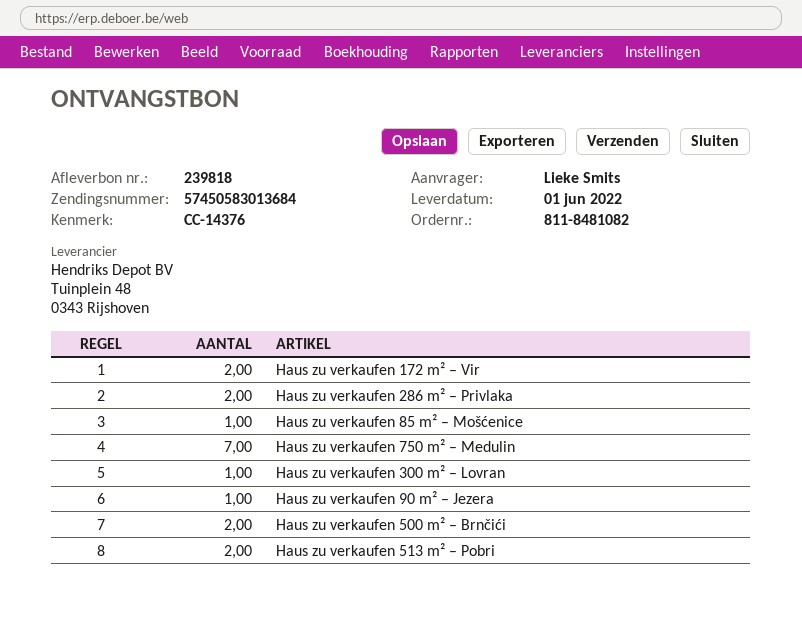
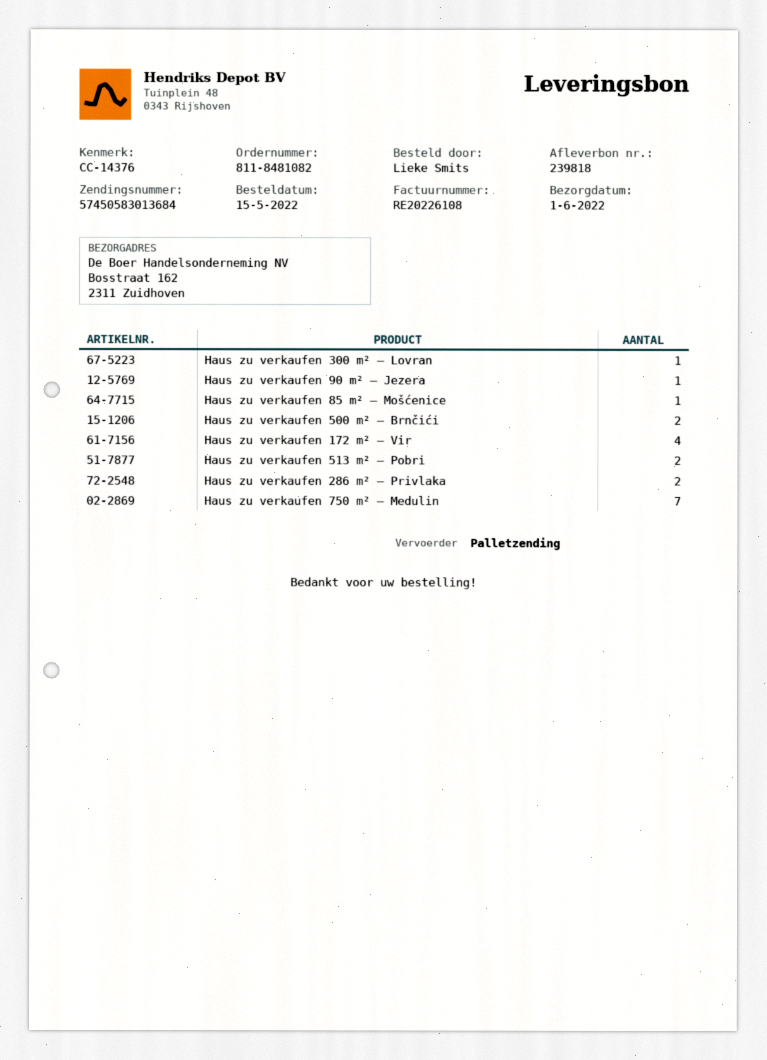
Haus zu verkaufen 172 m² – Vir: 2 -> 4

